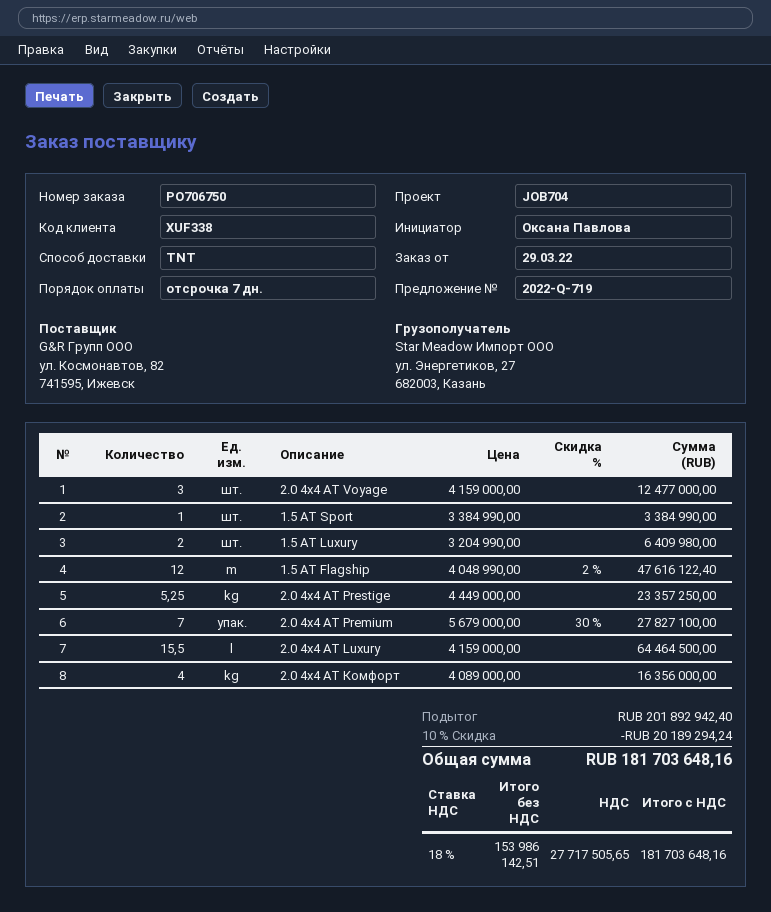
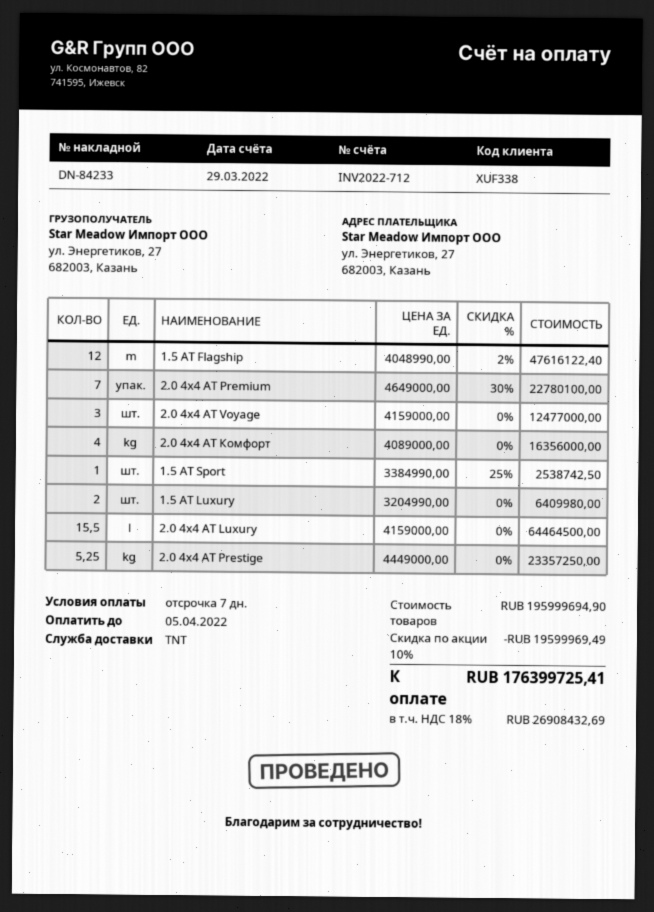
1.5 AT Sport: 1 x 3384990.00 = 3384990.00 -> 1 x 3384990.00 - 25% = 2538742.50
2.0 4x4 AT Premium: 7 x 5679000.00 - 30% = 27827100.00 -> 7 x 4649000.00 - 30% = 22780100.00
subtotal: 201892942.40 -> 195999694.90
discount: 10% = 20189294.24 -> 10% = 19599969.49
tax: 18% = 27717505.65 -> 18% = 26908432.69
total: 181703648.16 -> 176399725.41

